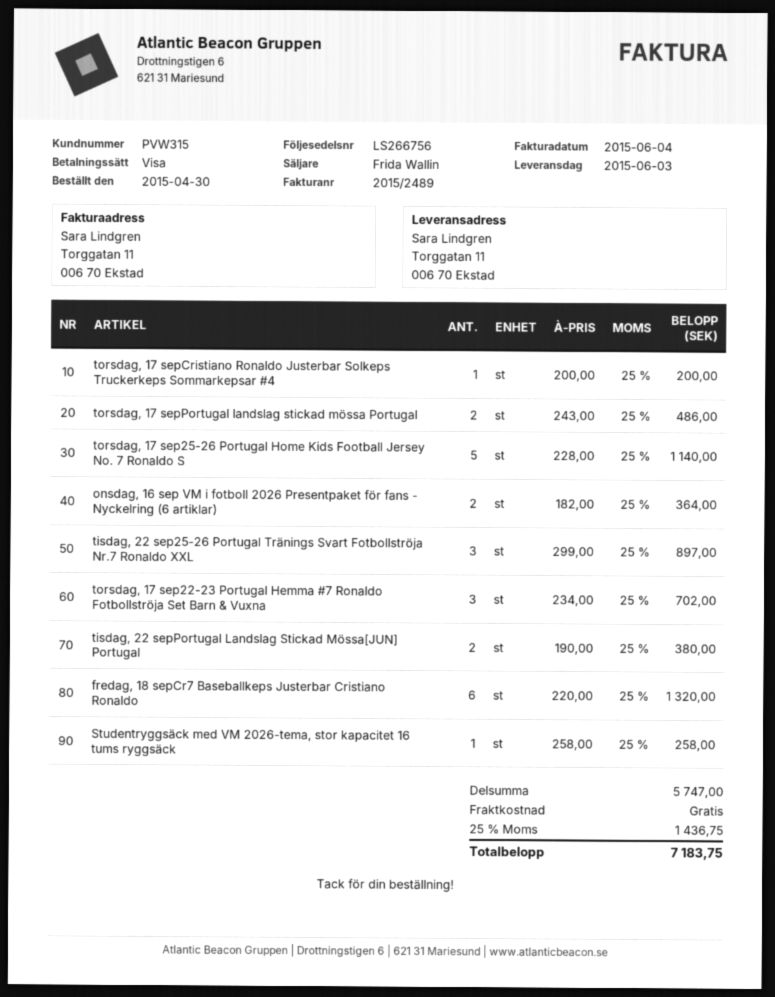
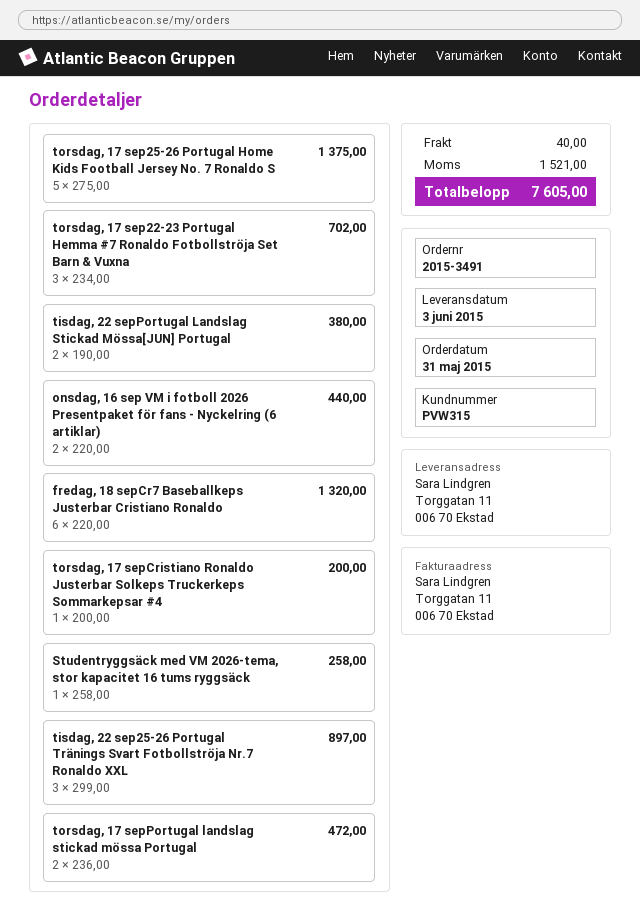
order date: 2015-04-30 -> 2015-05-31
torsdag, 17 sepPortugal landslag stickad mössa Portugal: 2 x 243.00 = 486.00 -> 2 x 236.00 = 472.00
torsdag, 17 sep25-26 Portugal Home Kids Football Jersey No. 7 Ronaldo S: 5 x 228.00 = 1140.00 -> 5 x 275.00 = 1375.00
onsdag, 16 sep VM i fotboll 2026 Presentpaket för fans - Nyckelring (6 artiklar): 2 x 182.00 = 364.00 -> 2 x 220.00 = 440.00
shipping: 0.00 -> 40.00
tax: 1436.75 -> 1521.00
total: 7183.75 -> 7605.00

